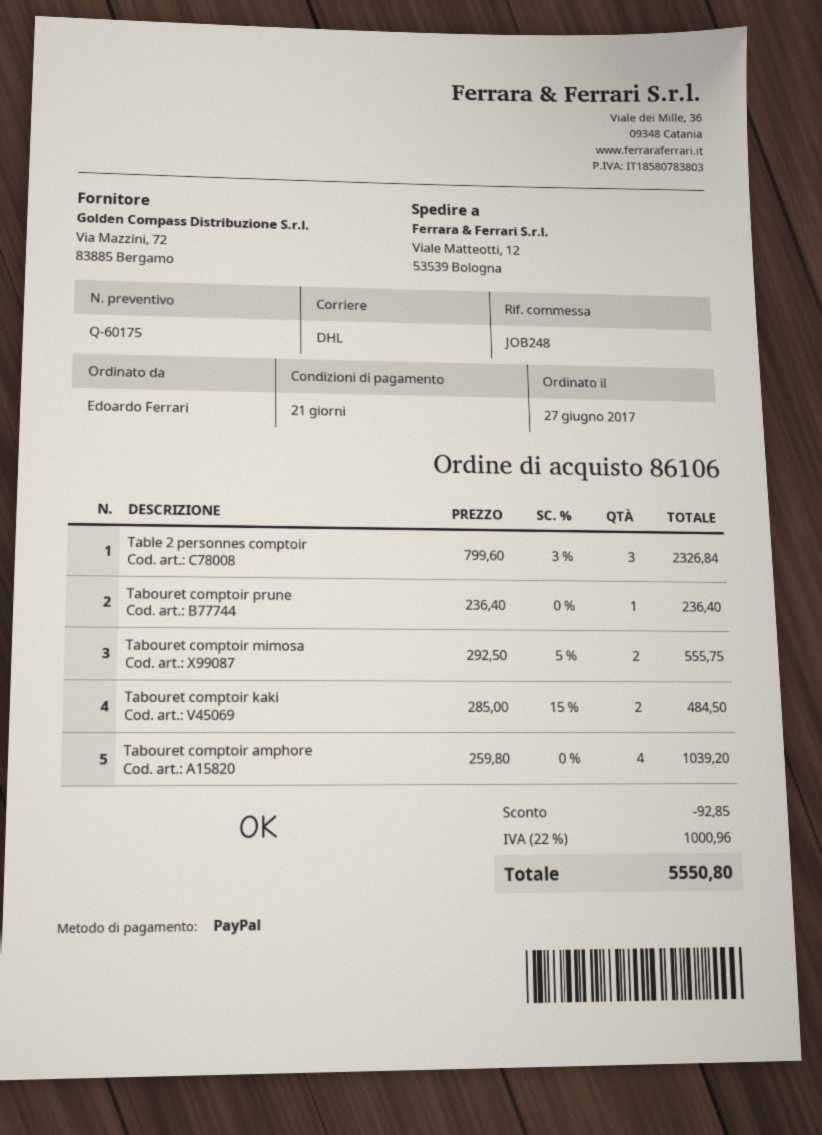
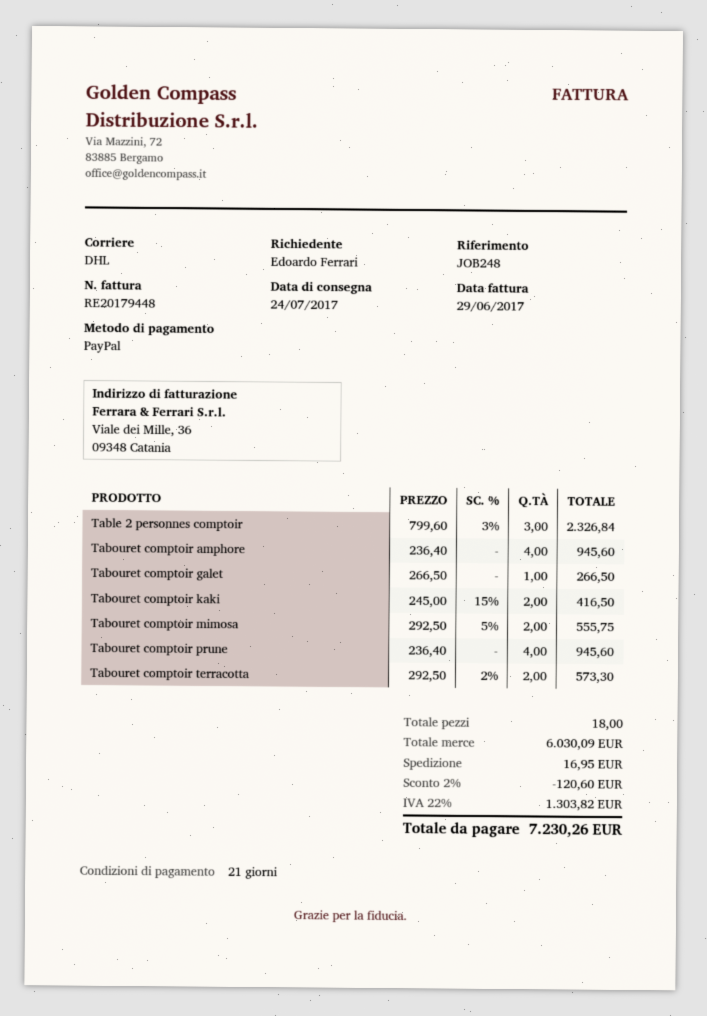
Tabouret comptoir prune: 1 x 236.40 = 236.40 -> 4 x 236.40 = 945.60
Tabouret comptoir kaki: 2 x 285.00 - 15% = 484.50 -> 2 x 245.00 - 15% = 416.50
Tabouret comptoir amphore: 4 x 259.80 = 1039.20 -> 4 x 236.40 = 945.60
Tabouret comptoir galet: none -> 1 x 266.50 = 266.50
Tabouret comptoir terracotta: none -> 2 x 292.50 - 2% = 573.30
discount: 92.85 -> 120.60
shipping: none -> 16.95
tax: 22% = 1000.96 -> 22% = 1303.82
total: 5550.80 -> 7230.26

